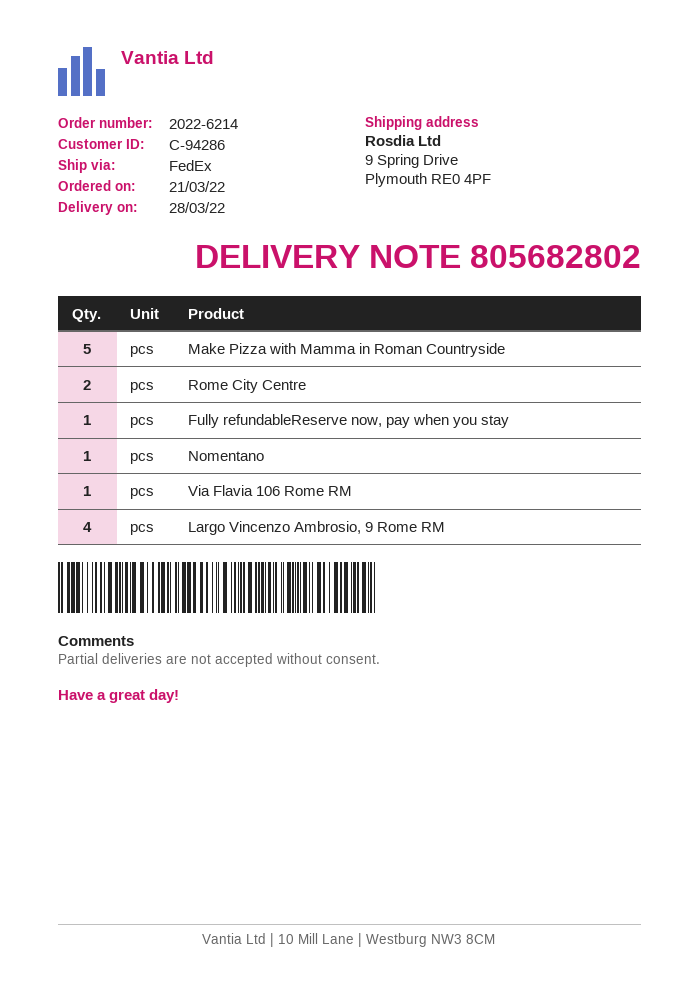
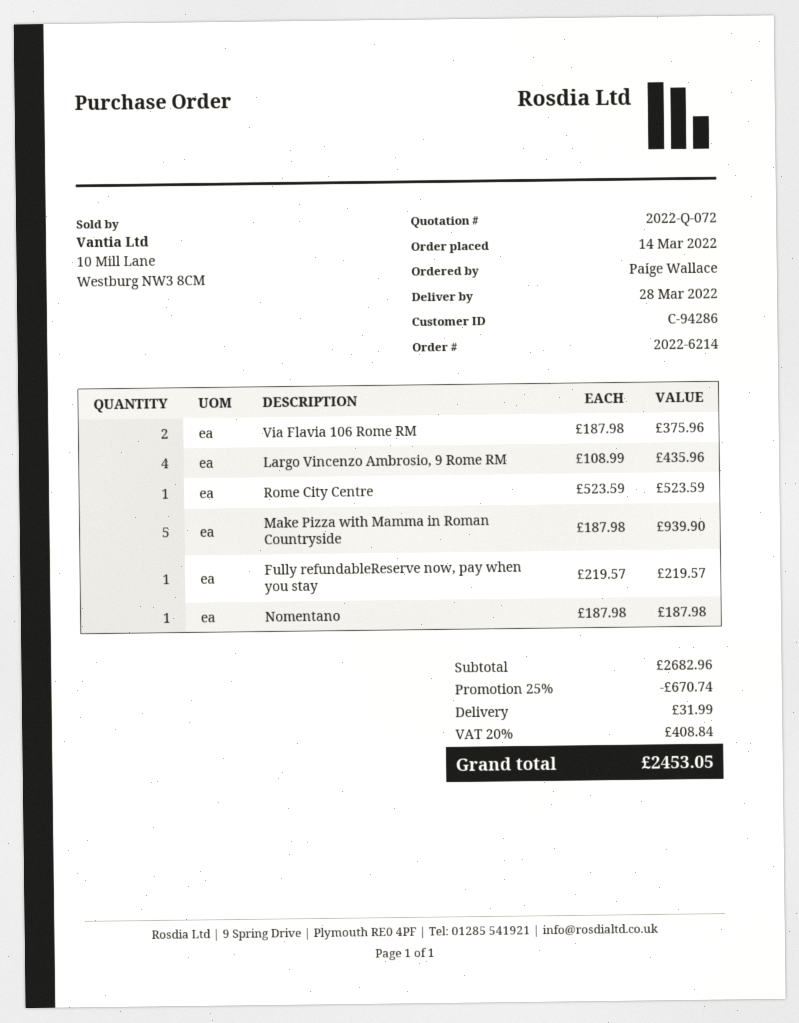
order date: 2022-03-21 -> 2022-03-14
Rome City Centre: 2 -> 1
Via Flavia 106 Rome RM: 1 -> 2

